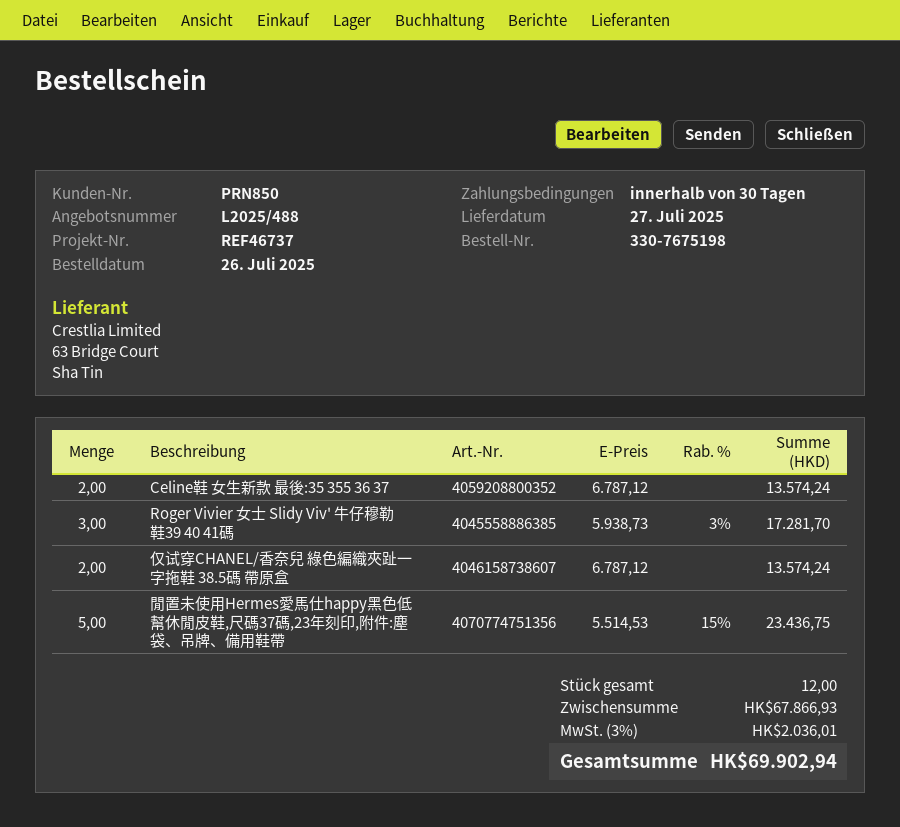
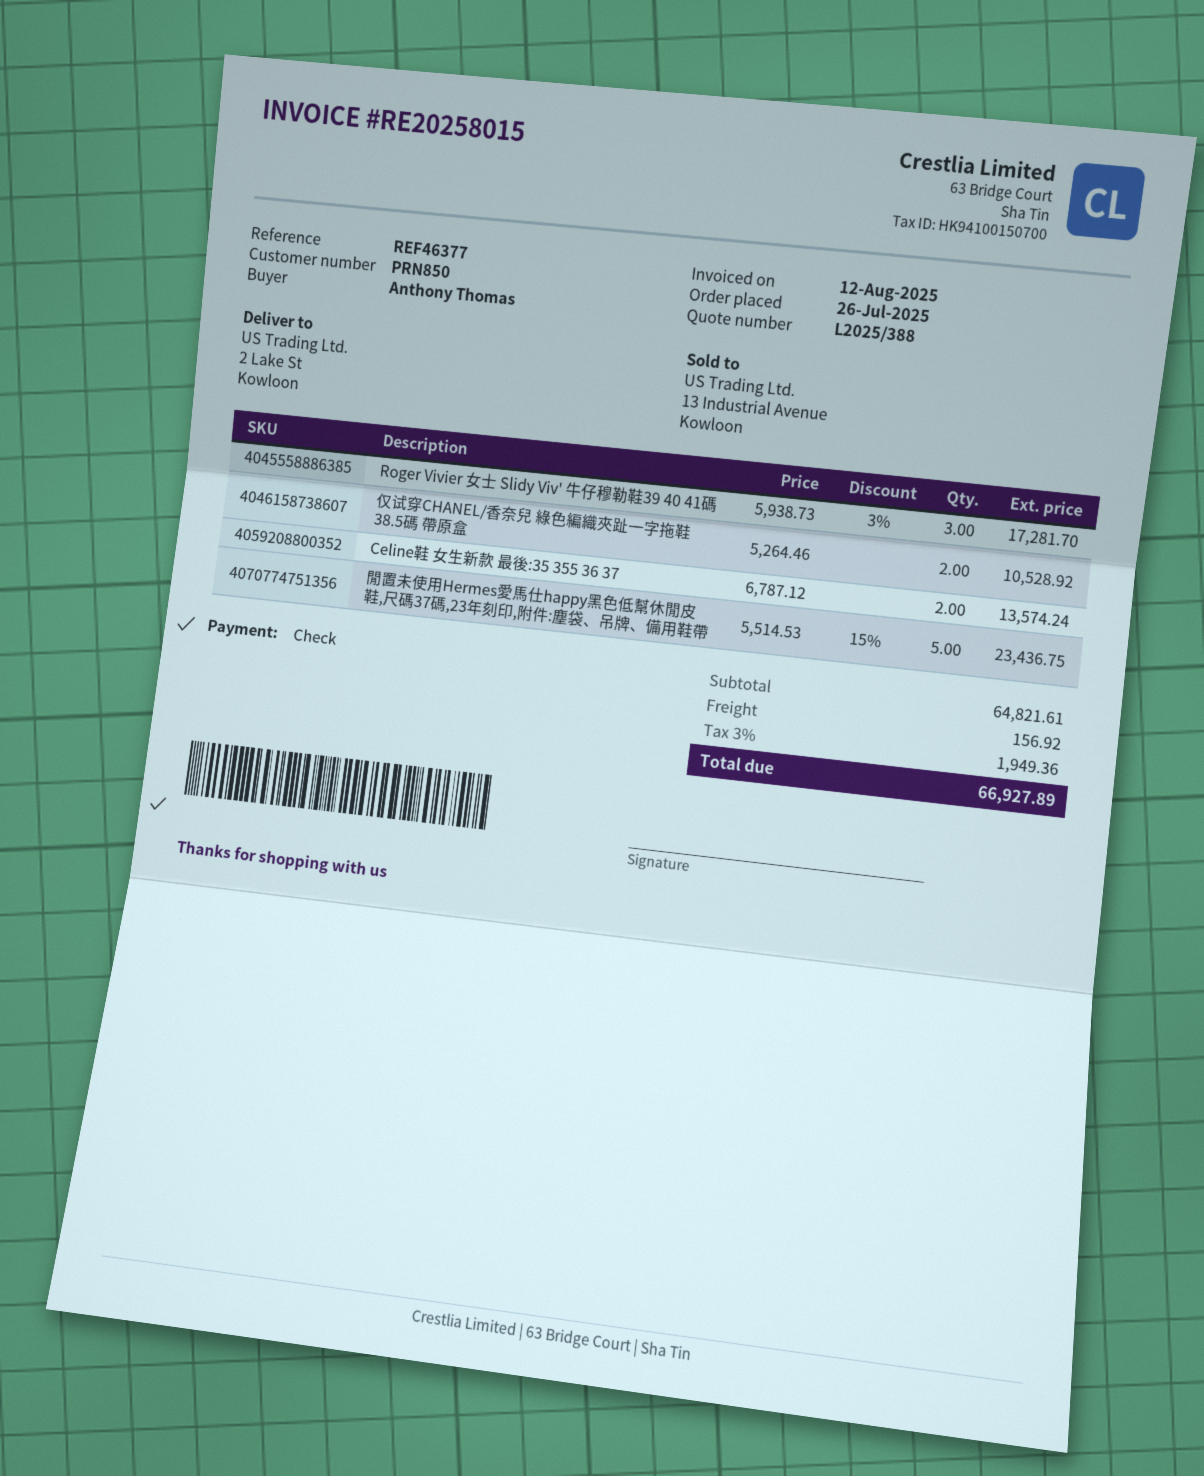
quote number: L2025/488 -> L2025/388
reference: REF46737 -> REF46377
仅试穿CHANEL/香奈兒 綠色編織夾趾一字拖鞋 38.5碼 帶原盒: 2 x 6787.12 = 13574.24 -> 2 x 5264.46 = 10528.92
subtotal: 67866.93 -> 64821.61
shipping: none -> 156.92
tax: 3% = 2036.01 -> 3% = 1949.36
total: 69902.94 -> 66927.89

